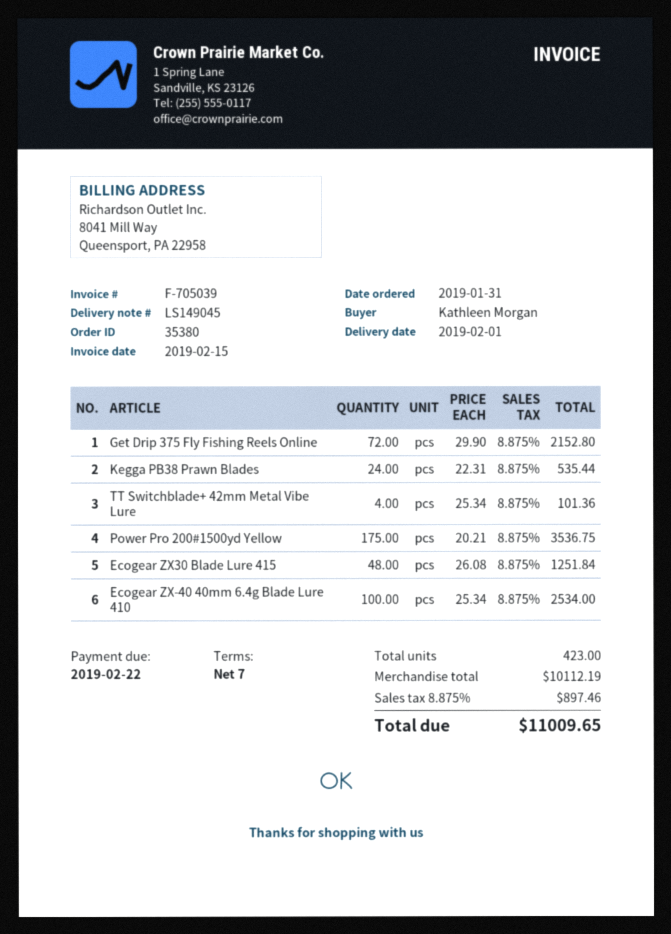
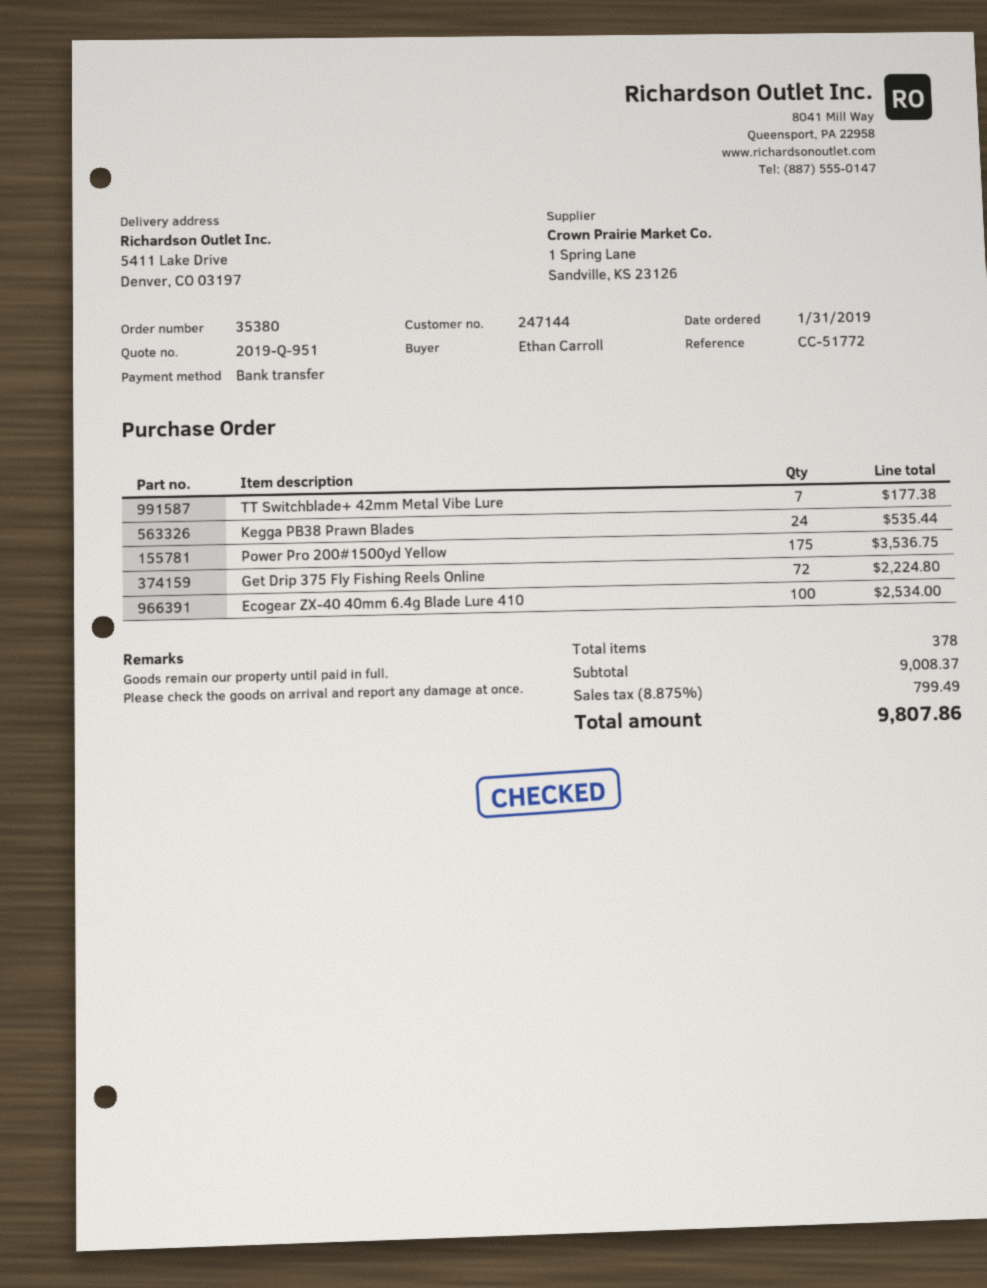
ordered by: Kathleen Morgan -> Ethan Carroll
Get Drip 375 Fly Fishing Reels Online: 72 for 2152.80 -> 72 for 2224.80
TT Switchblade+ 42mm Metal Vibe Lure: 4 for 101.36 -> 7 for 177.38
Ecogear ZX30 Blade Lure 415: 48 for 1251.84 -> none
total quantity: 423 -> 378
subtotal: 10112.19 -> 9008.37
tax: 8.875% = 897.46 -> 8.875% = 799.49
total: 11009.65 -> 9807.86

